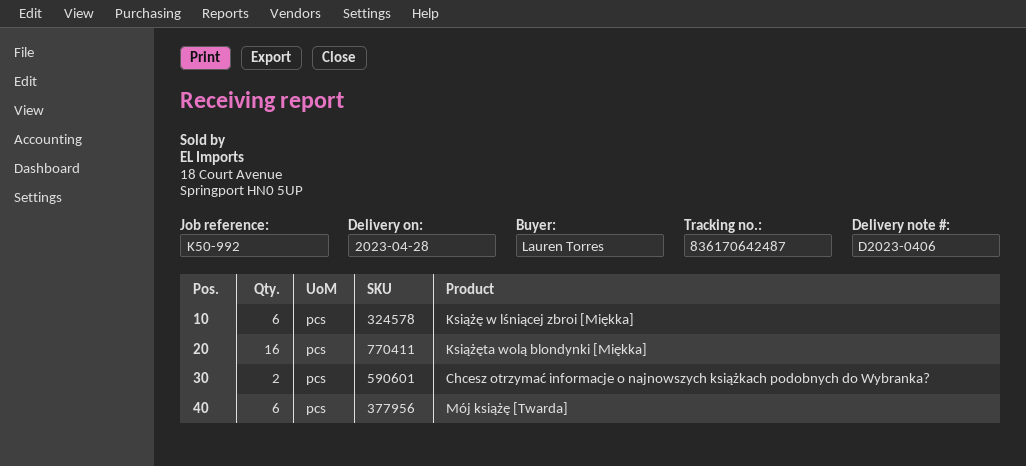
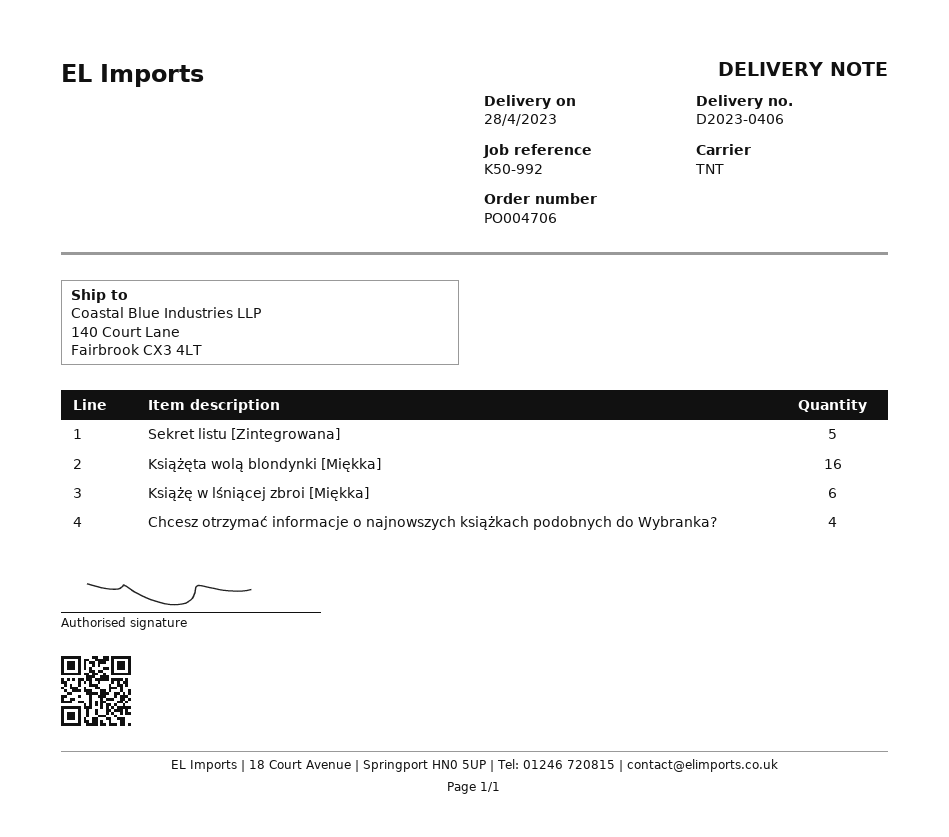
Chcesz otrzymać informacje o najnowszych książkach podobnych do Wybranka?: 2 -> 4
Mój książę [Twarda]: 6 -> none
Sekret listu [Zintegrowana]: none -> 5

